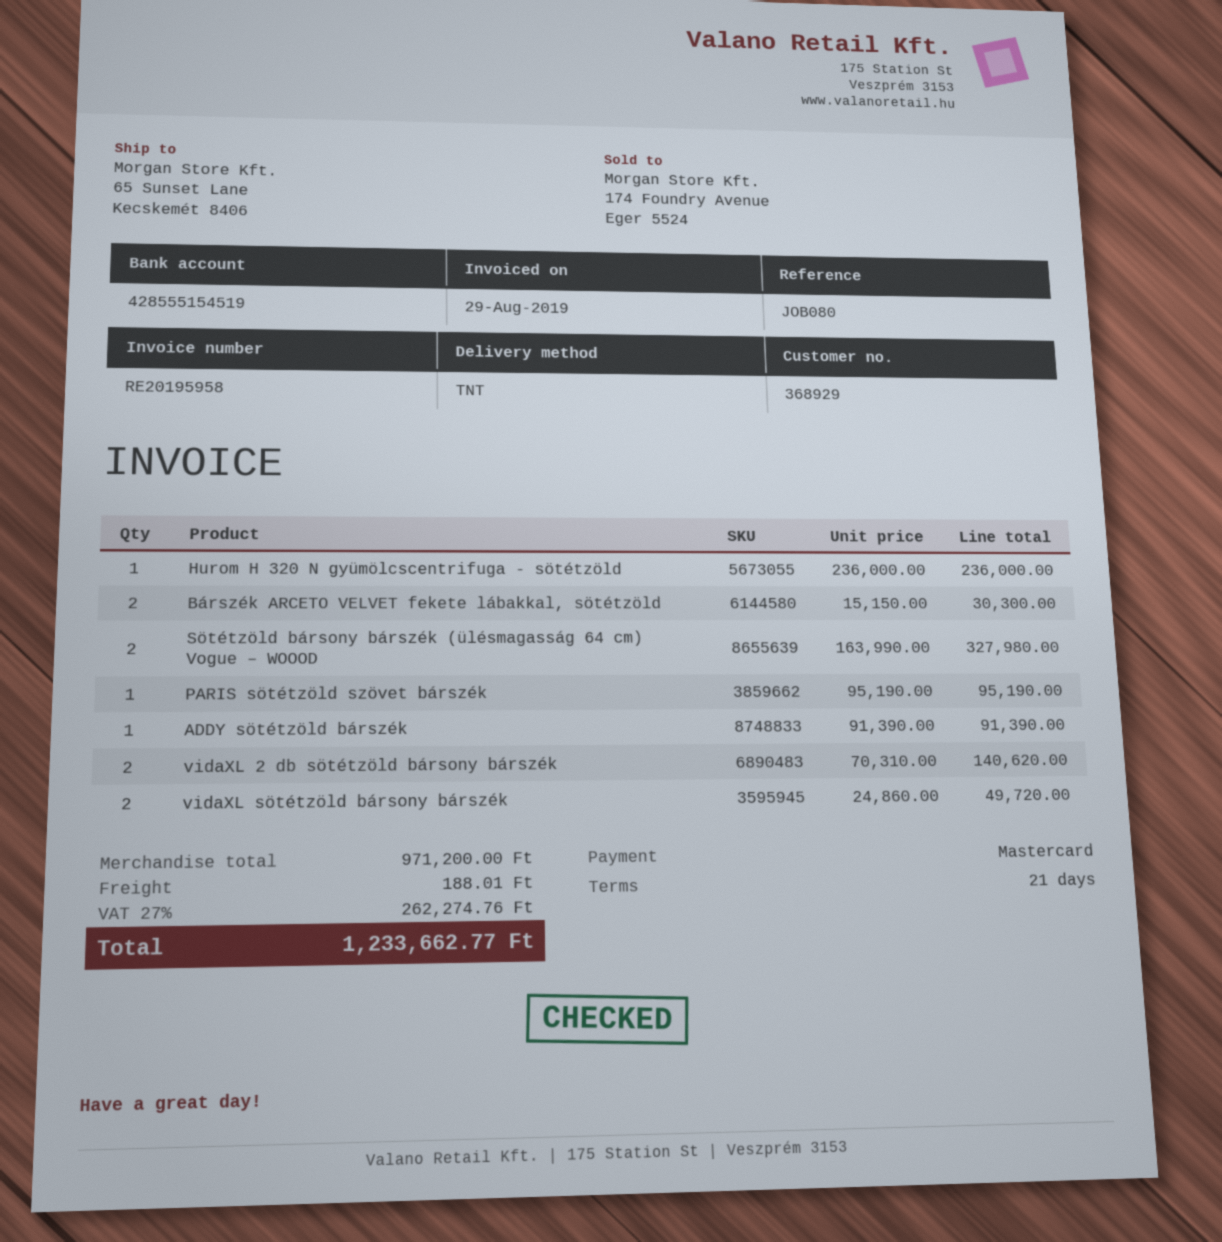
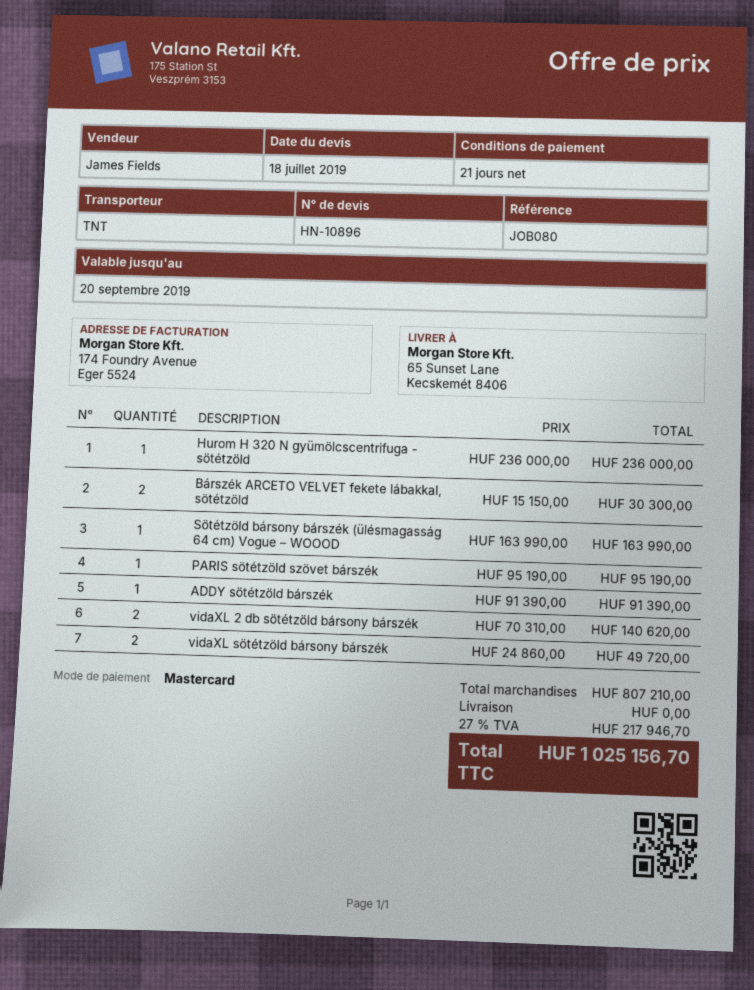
Sötétzöld bársony bárszék (ülésmagasság 64 cm) Vogue – WOOOD: 2 x 163990.00 = 327980.00 -> 1 x 163990.00 = 163990.00
subtotal: 971200.00 -> 807210.00
shipping: 188.01 -> 0.00
tax: 27% = 262274.76 -> 27% = 217946.70
total: 1233662.77 -> 1025156.70

